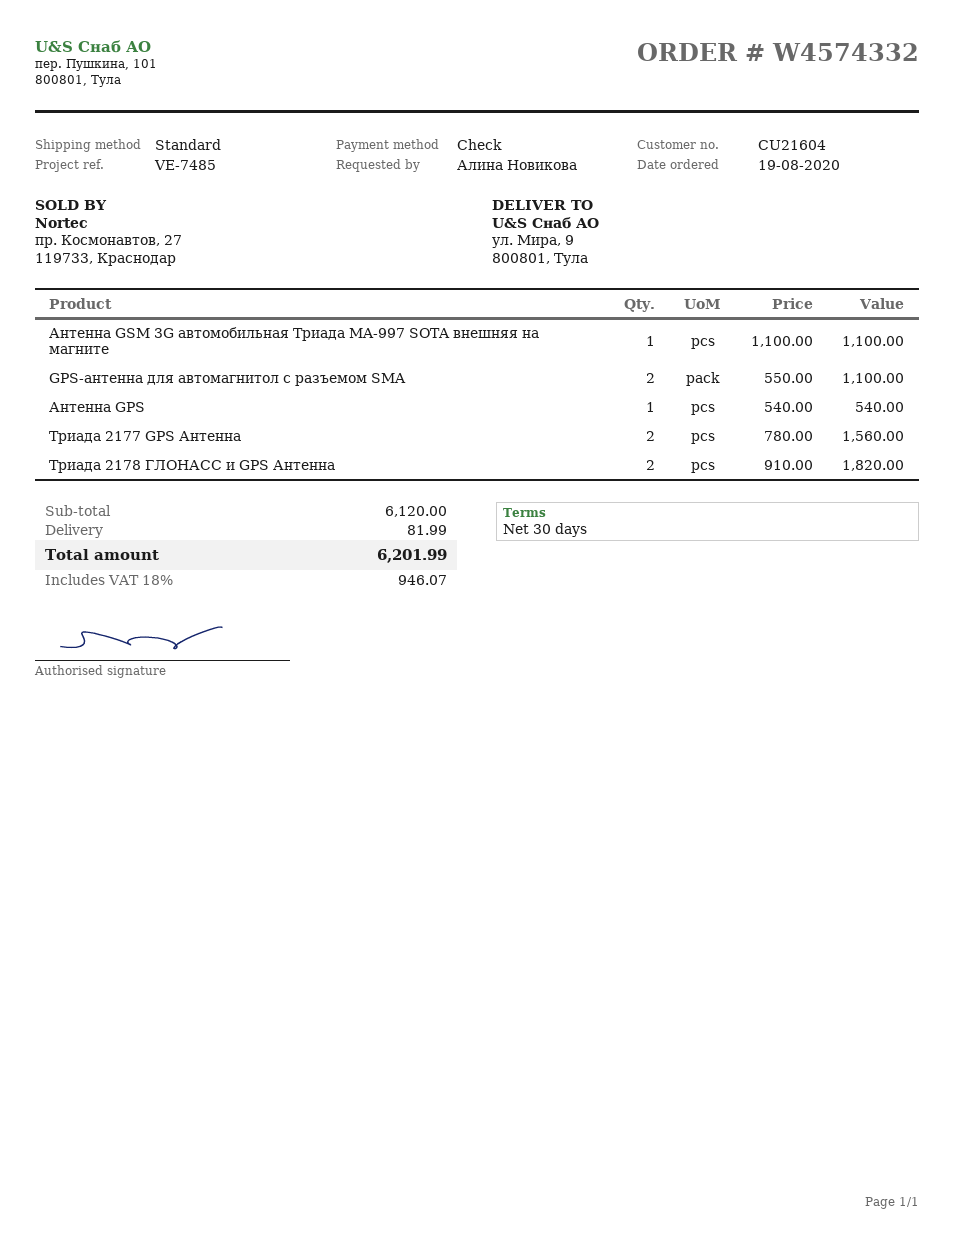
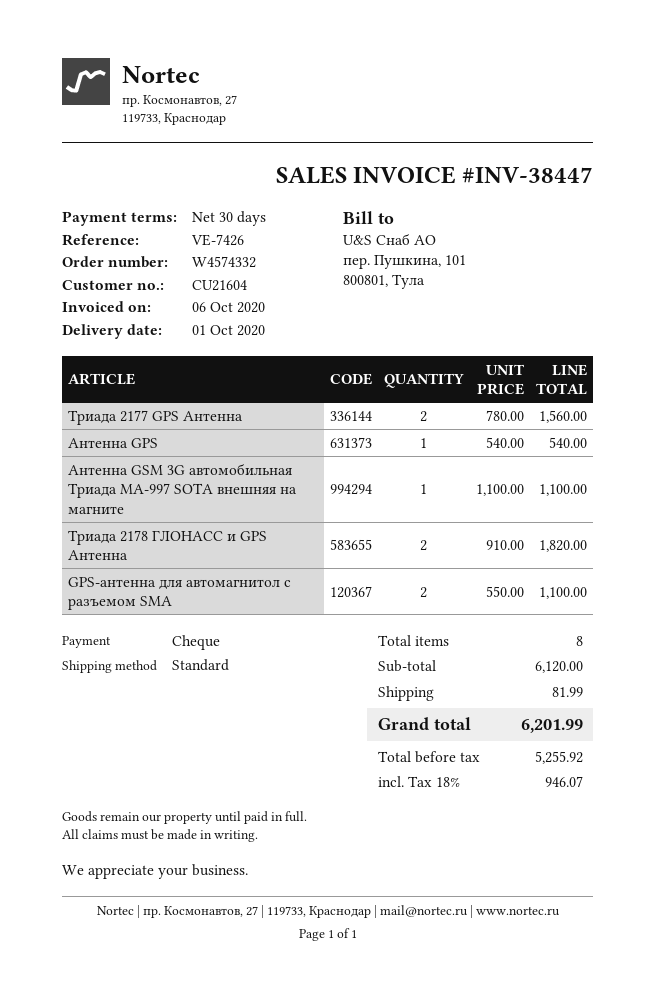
reference: VE-7485 -> VE-7426

